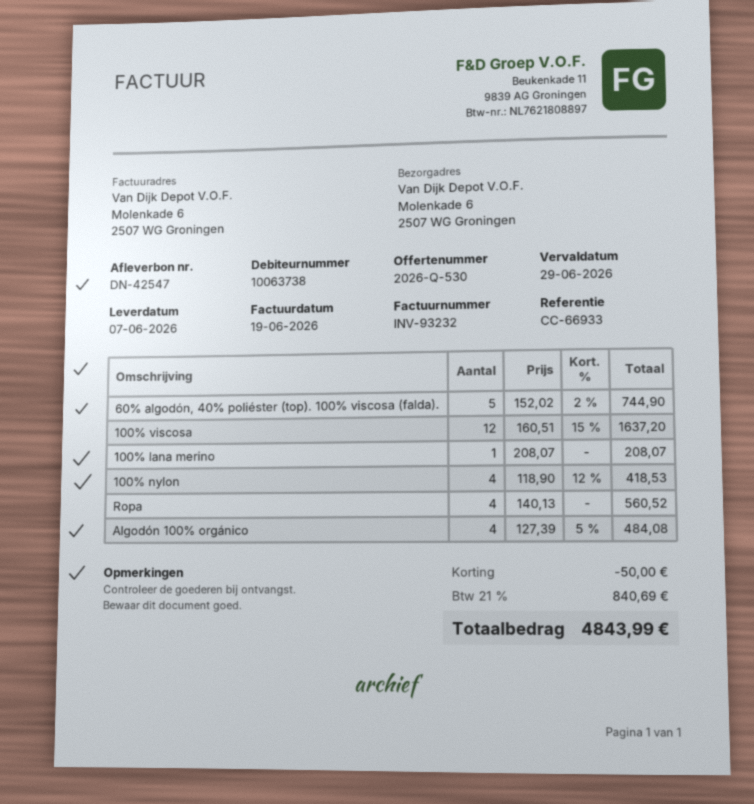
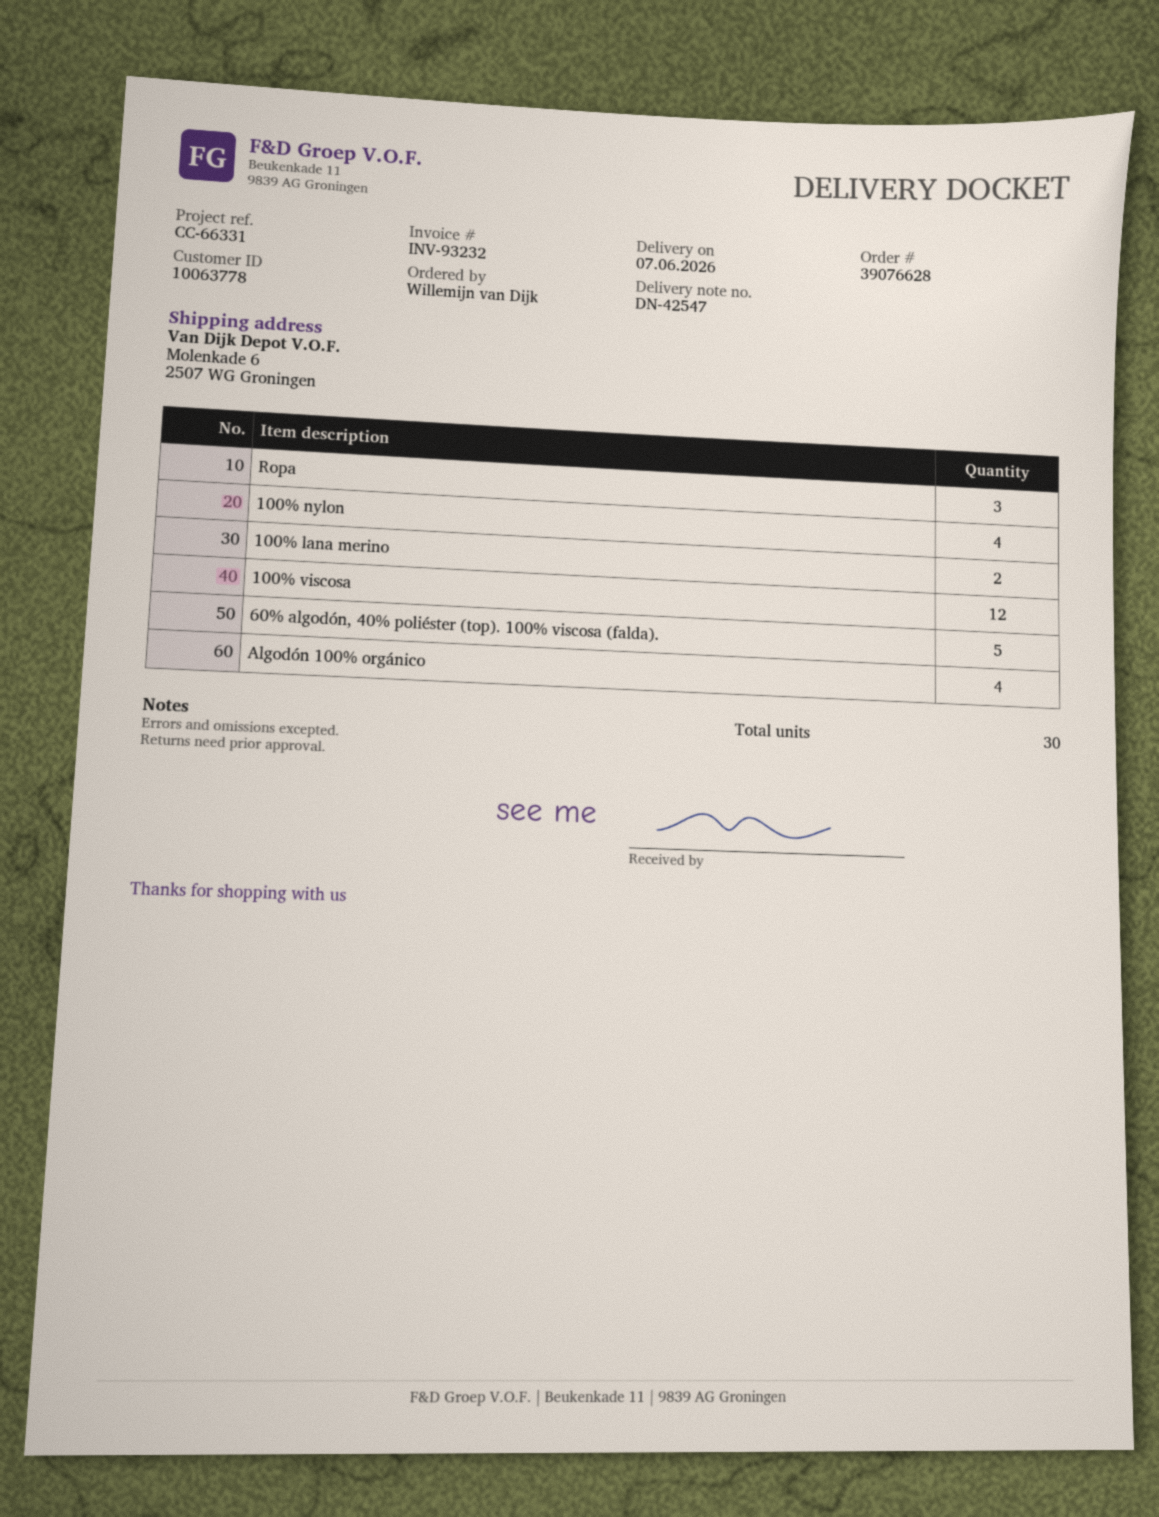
customer number: 10063738 -> 10063778
reference: CC-66933 -> CC-66331
100% lana merino: 1 -> 2
Ropa: 4 -> 3

